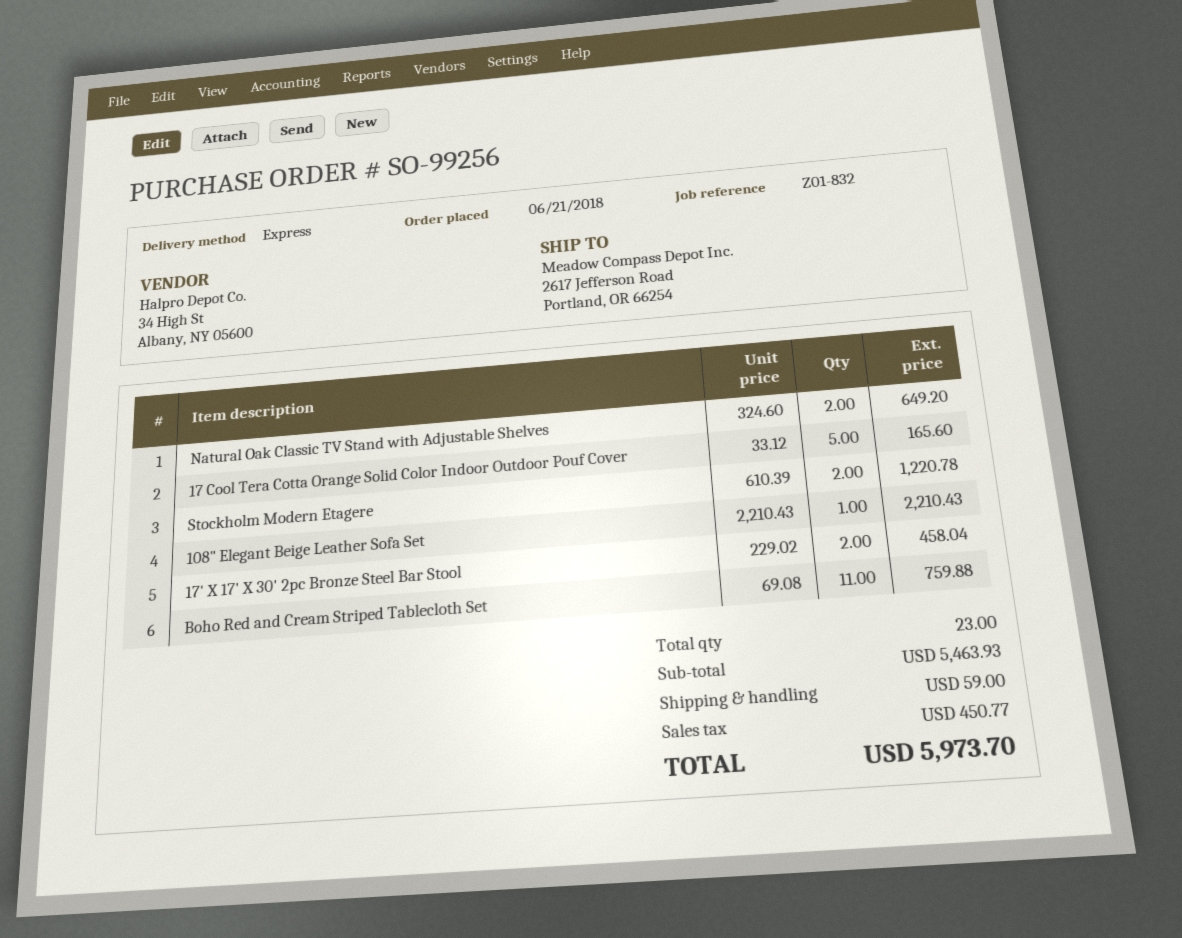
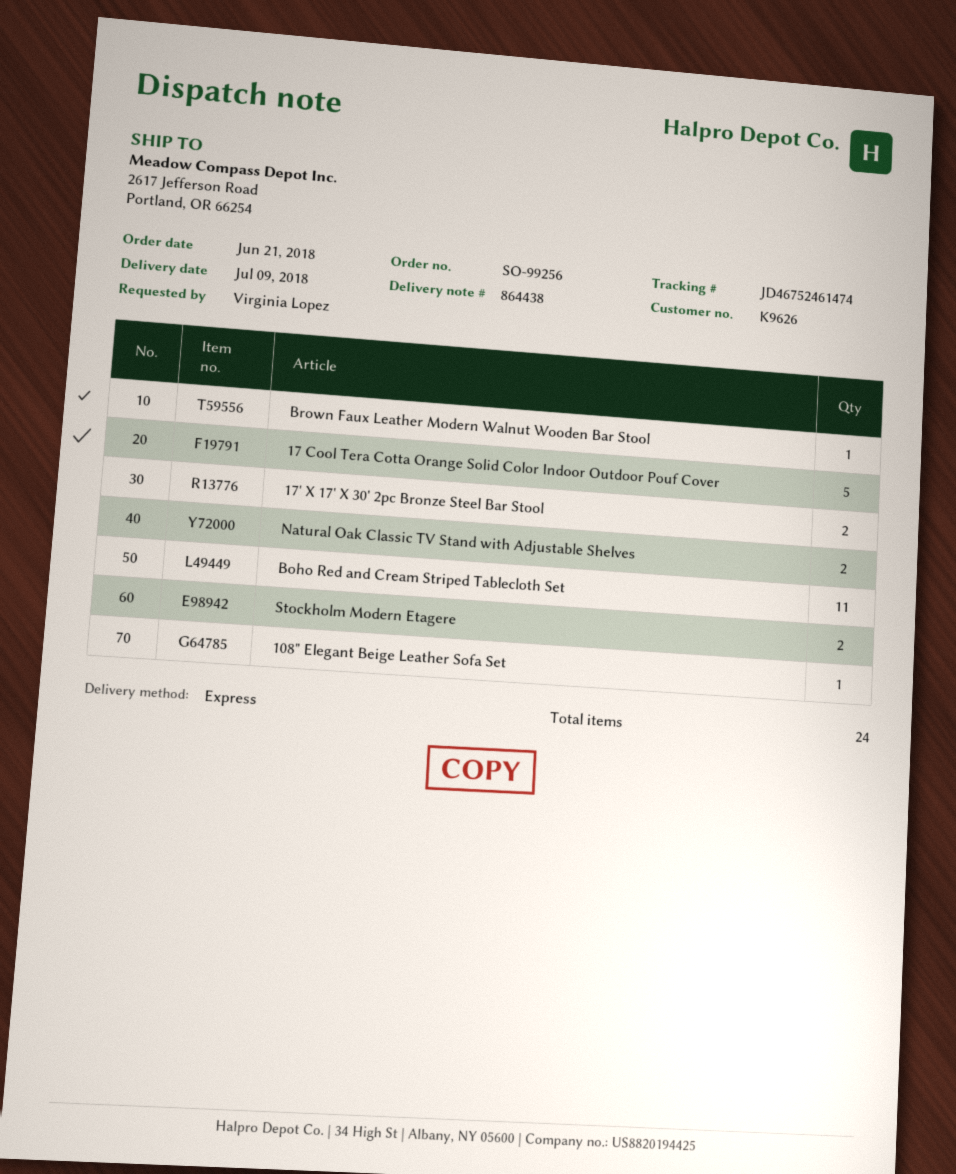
Brown Faux Leather Modern Walnut Wooden Bar Stool: none -> 1
total quantity: 23 -> 24

